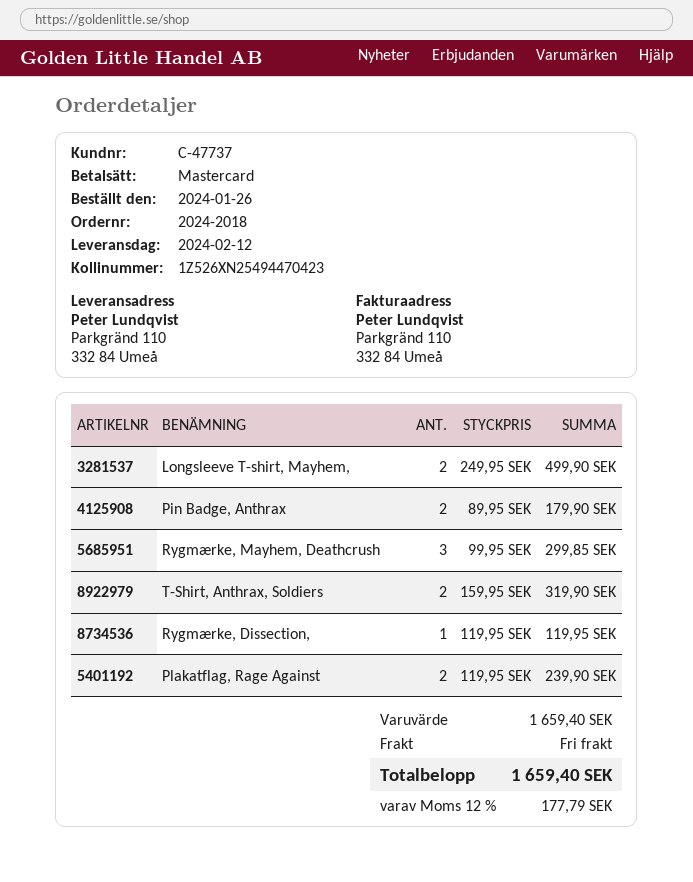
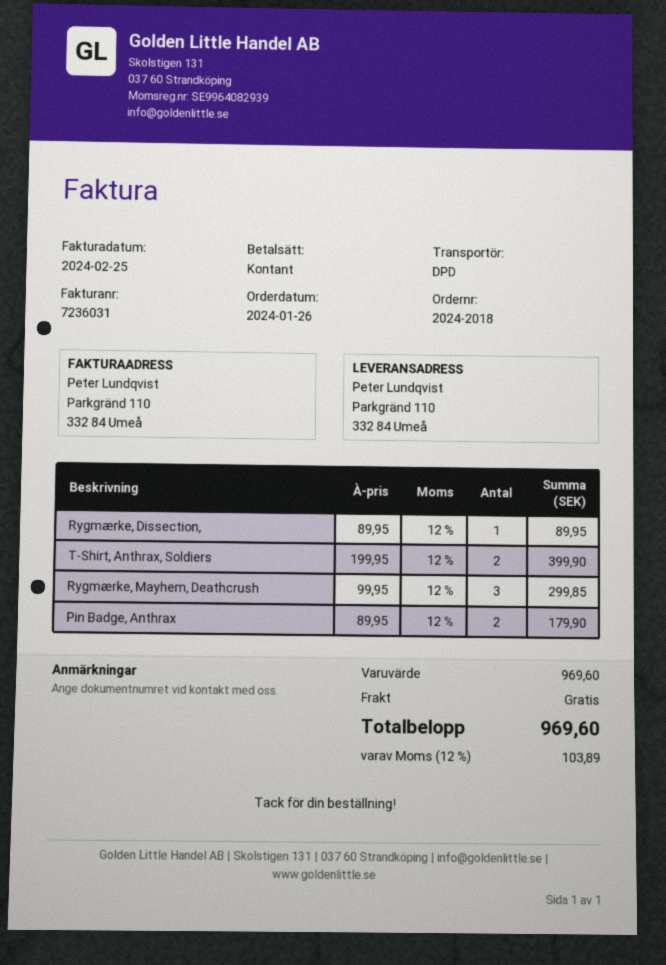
payment method: Mastercard -> cash
Longsleeve T-shirt, Mayhem,: 2 x 249.95 = 499.90 -> none
T-Shirt, Anthrax, Soldiers: 2 x 159.95 = 319.90 -> 2 x 199.95 = 399.90
Rygmærke, Dissection,: 1 x 119.95 = 119.95 -> 1 x 89.95 = 89.95
Plakatflag, Rage Against: 2 x 119.95 = 239.90 -> none
subtotal: 1659.40 -> 969.60
tax: 12% = 177.79 -> 12% = 103.89
total: 1659.40 -> 969.60

